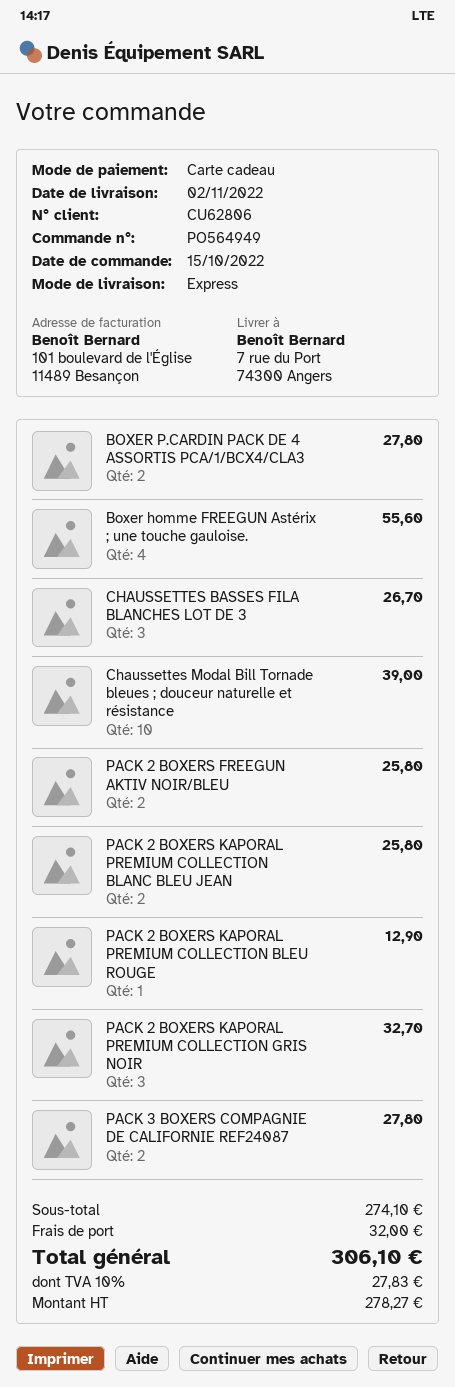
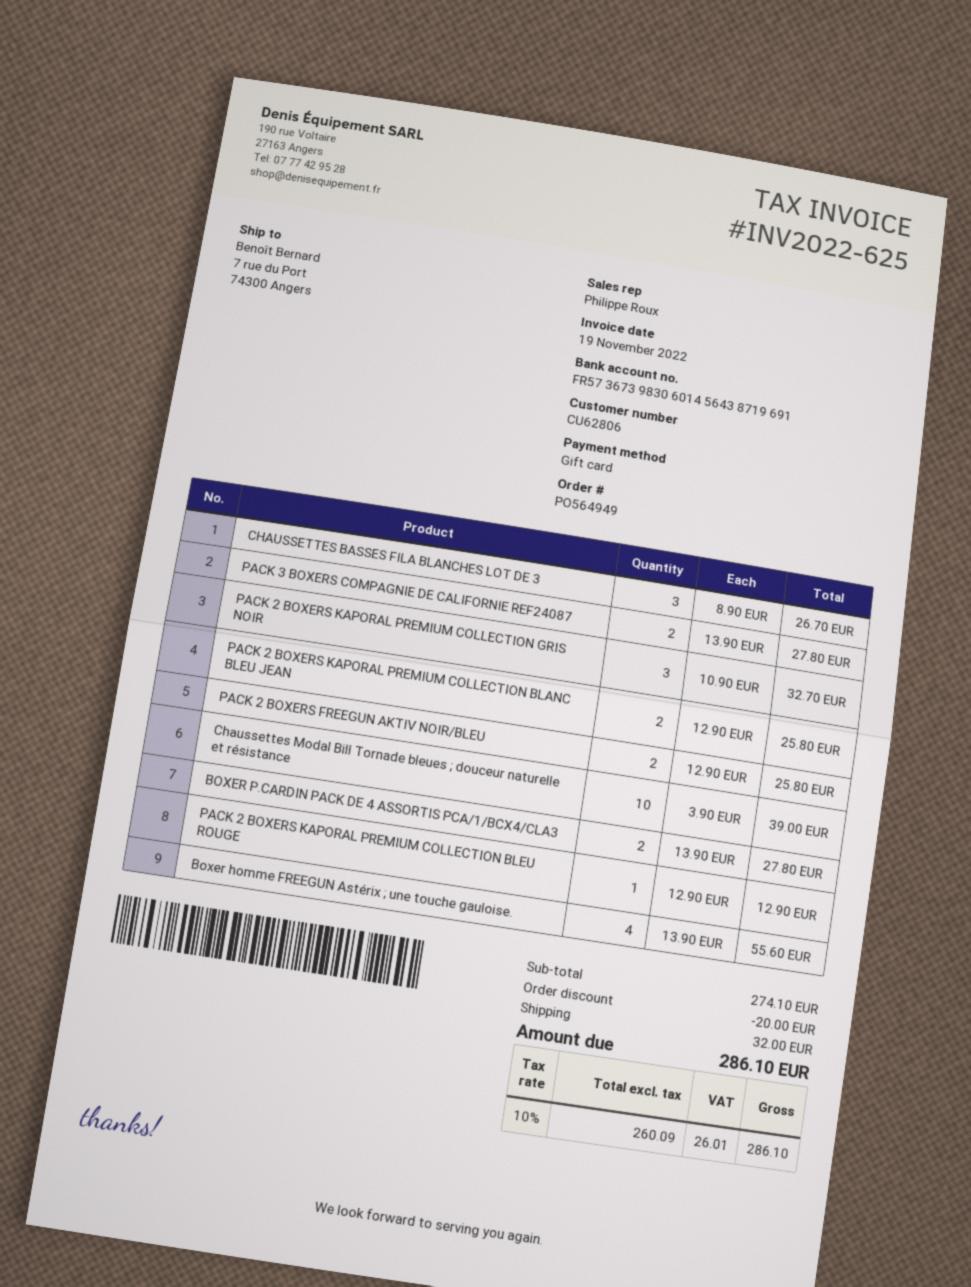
discount: none -> 20.00
net: 278.27 -> 260.09
tax: 10% = 27.83 -> 10% = 26.01
total: 306.10 -> 286.10

